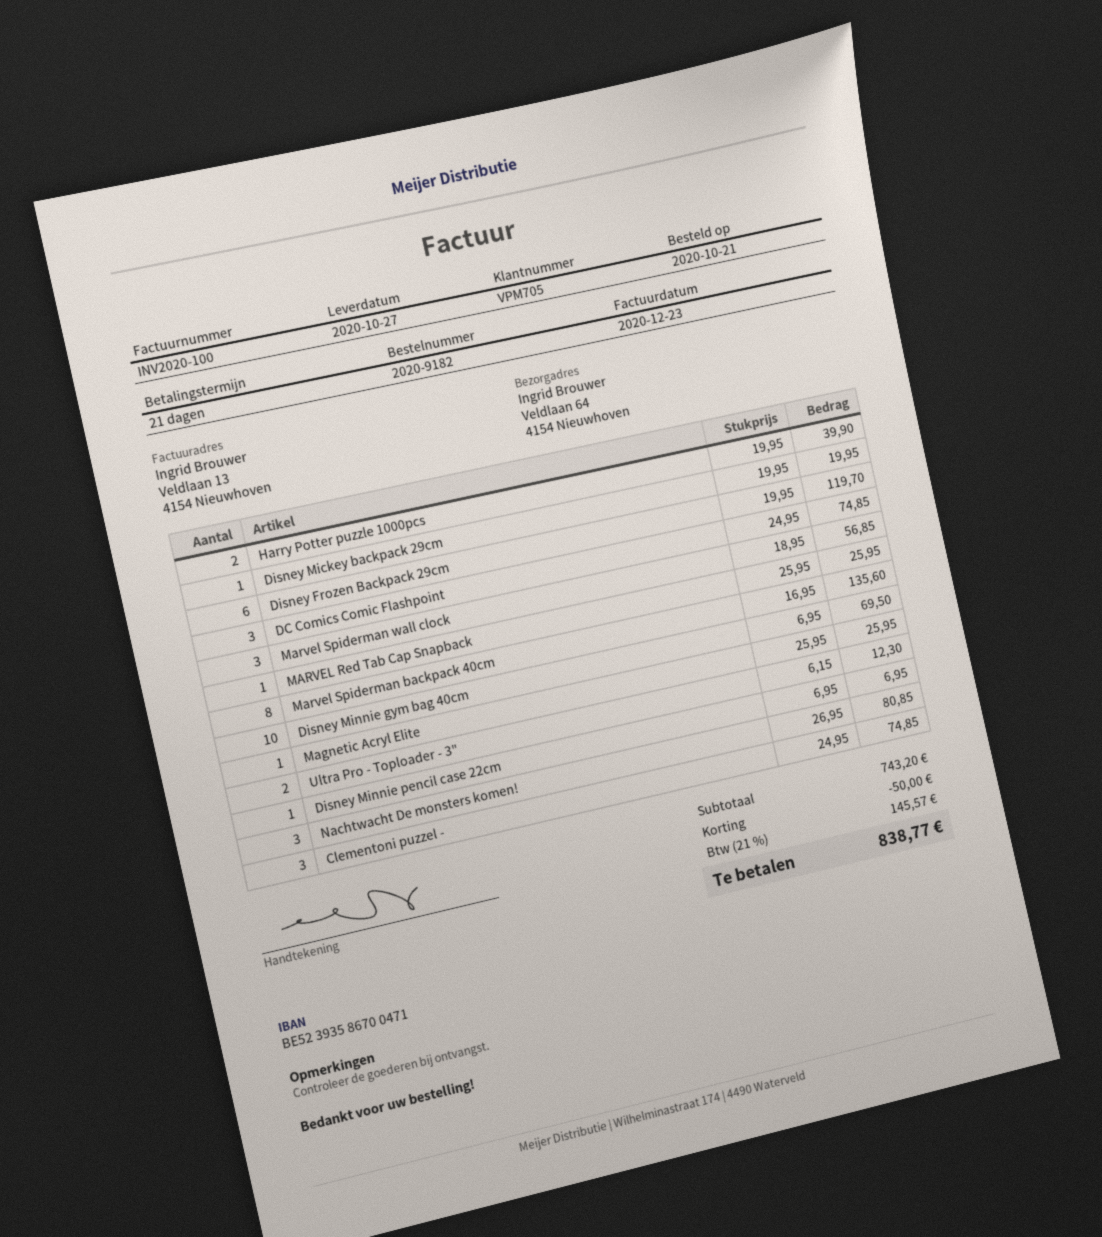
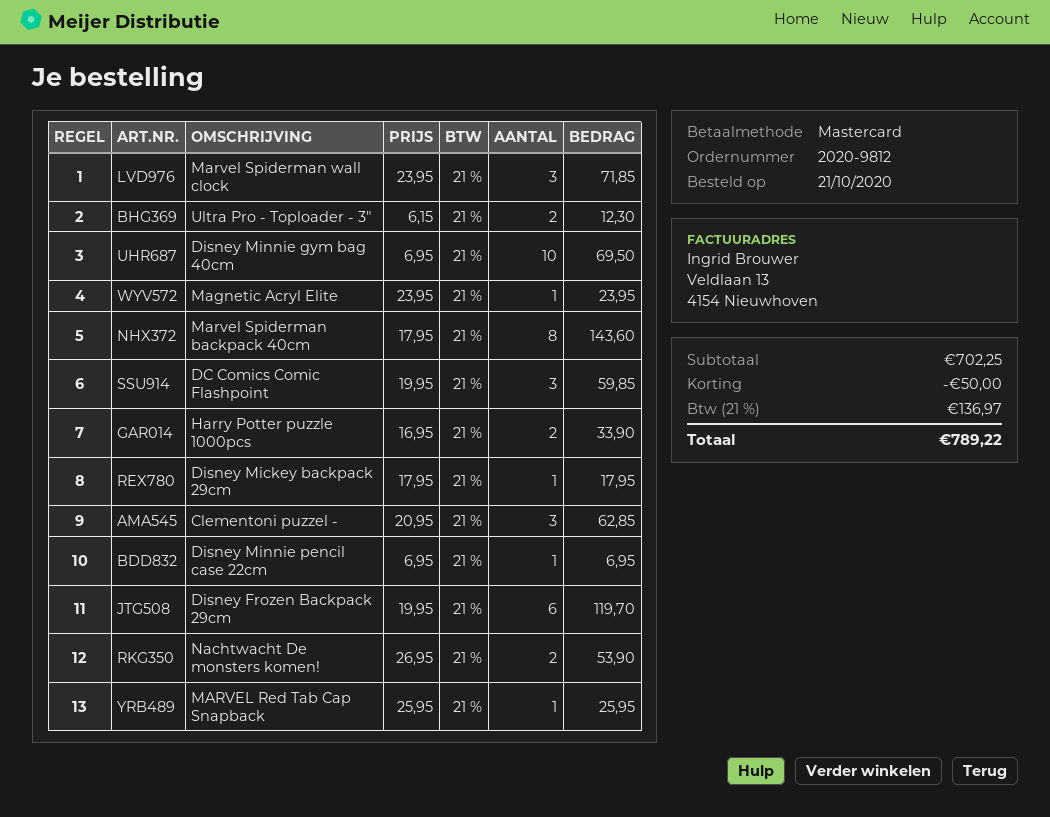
order number: 2020-9182 -> 2020-9812
Harry Potter puzzle 1000pcs: 2 x 19.95 = 39.90 -> 2 x 16.95 = 33.90
Disney Mickey backpack 29cm: 1 x 19.95 = 19.95 -> 1 x 17.95 = 17.95
DC Comics Comic Flashpoint: 3 x 24.95 = 74.85 -> 3 x 19.95 = 59.85
Marvel Spiderman wall clock: 3 x 18.95 = 56.85 -> 3 x 23.95 = 71.85
Marvel Spiderman backpack 40cm: 8 x 16.95 = 135.60 -> 8 x 17.95 = 143.60
Magnetic Acryl Elite: 1 x 25.95 = 25.95 -> 1 x 23.95 = 23.95
Nachtwacht De monsters komen!: 3 x 26.95 = 80.85 -> 2 x 26.95 = 53.90
Clementoni puzzel -: 3 x 24.95 = 74.85 -> 3 x 20.95 = 62.85
subtotal: 743.20 -> 702.25
tax: 21% = 145.57 -> 21% = 136.97
total: 838.77 -> 789.22

